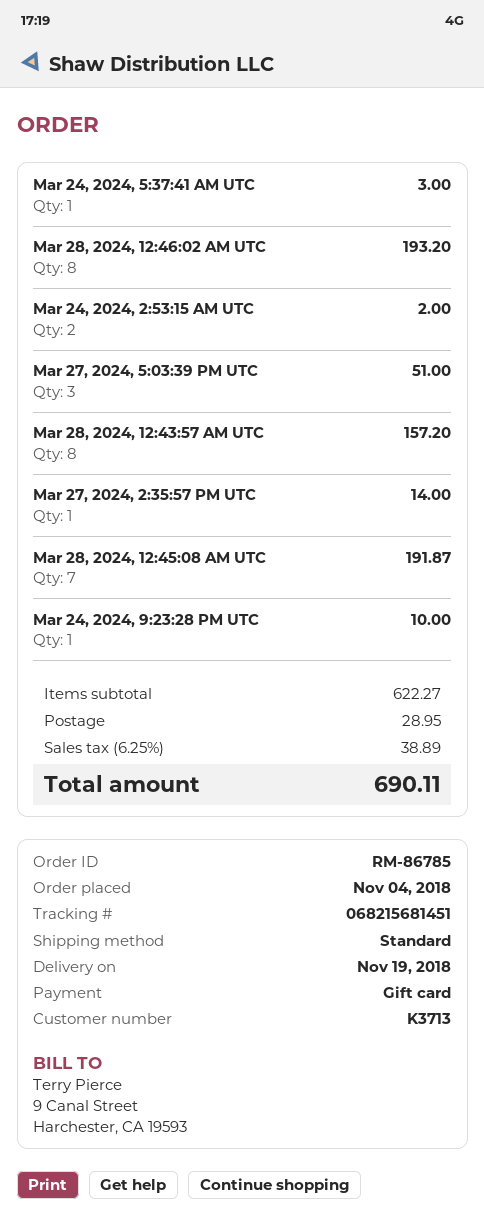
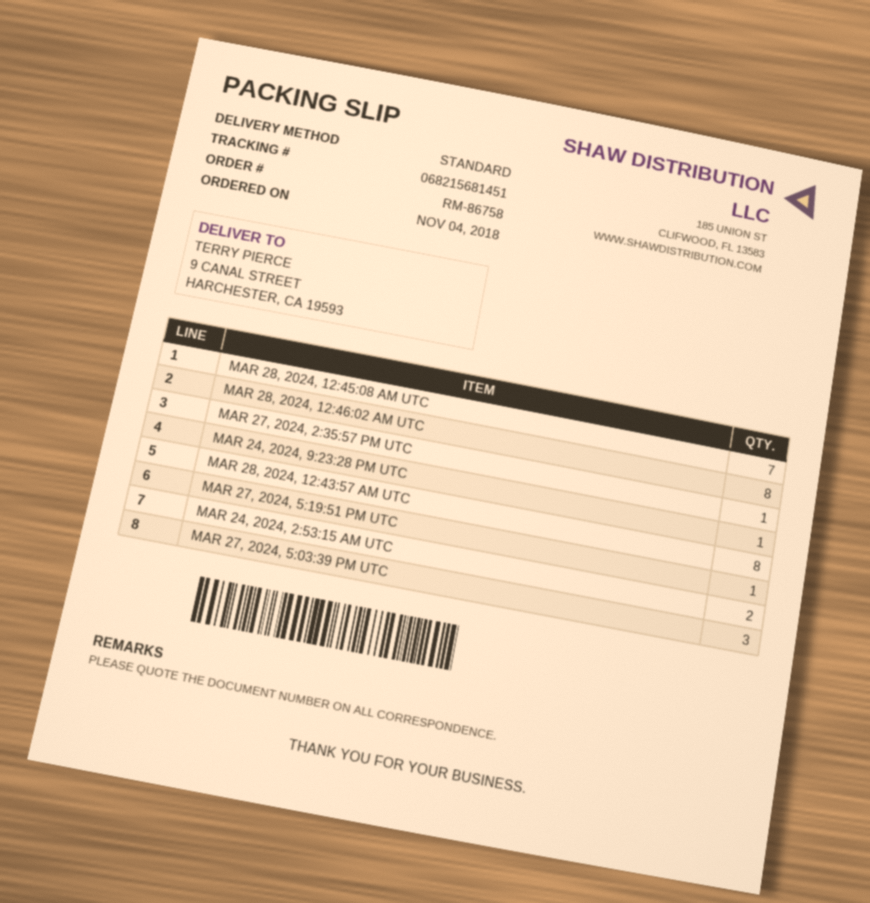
order number: RM-86785 -> RM-86758
Mar 24, 2024, 5:37:41 AM UTC: 1 -> none
MAR 27, 2024, 5:19:51 PM UTC: none -> 1

